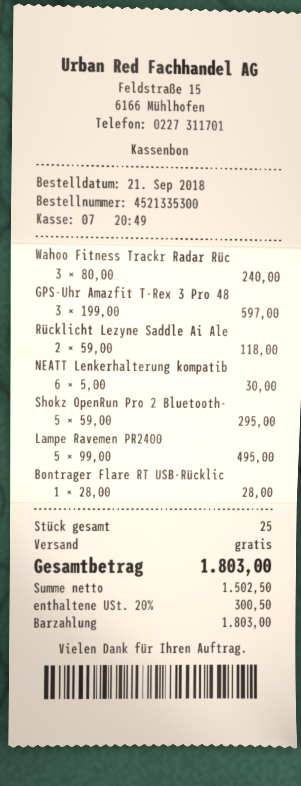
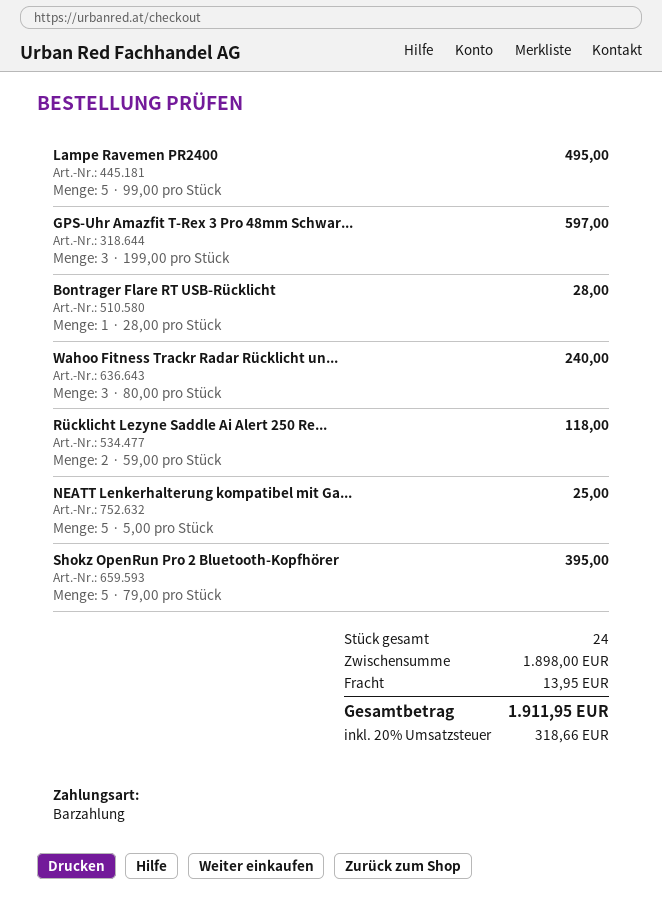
NEATT Lenkerhalterung kompatib: 6 x 5.00 = 30.00 -> 5 x 5.00 = 25.00
Shokz OpenRun Pro 2 Bluetooth-: 5 x 59.00 = 295.00 -> 5 x 79.00 = 395.00
total quantity: 25 -> 24
shipping: 0.00 -> 13.95
tax: 20% = 300.50 -> 20% = 318.66
total: 1803.00 -> 1911.95

